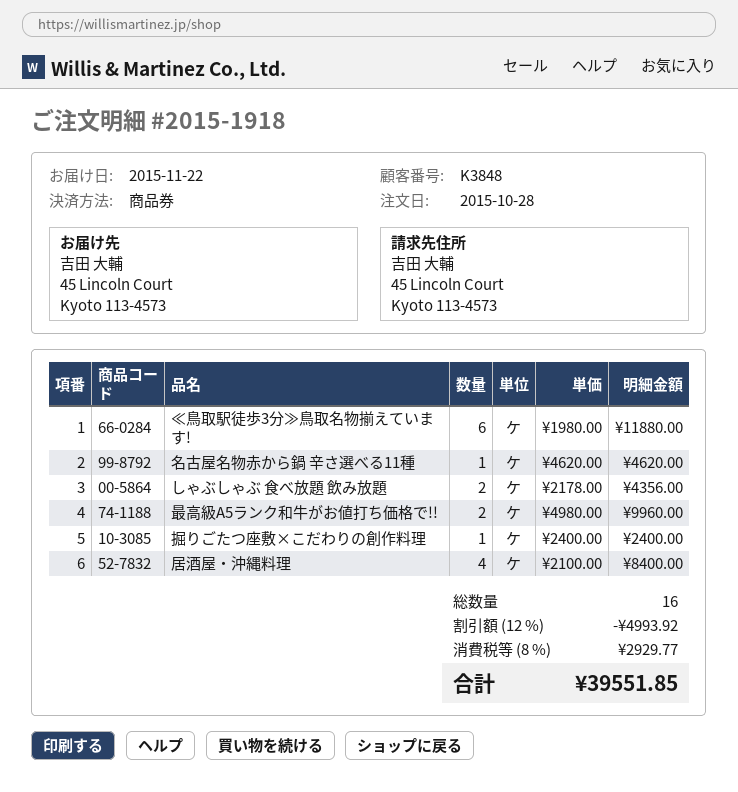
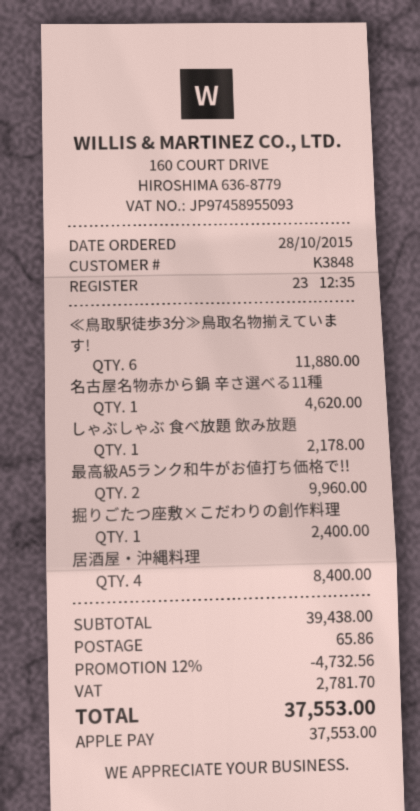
payment method: gift card -> Apple Pay
しゃぶしゃぶ 食べ放題 飲み放題: 2 for 4356.00 -> 1 for 2178.00
discount: 12% = 4993.92 -> 12% = 4732.56
shipping: none -> 65.86
tax: 2929.77 -> 2781.70
total: 39551.85 -> 37553.00

